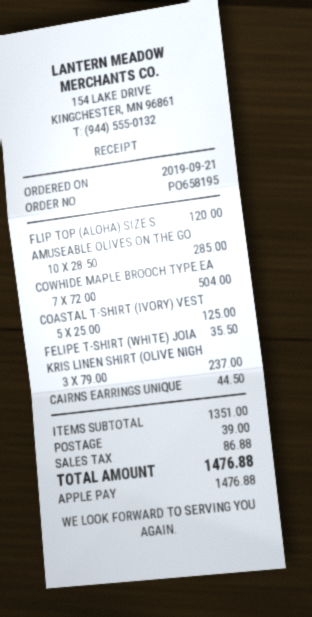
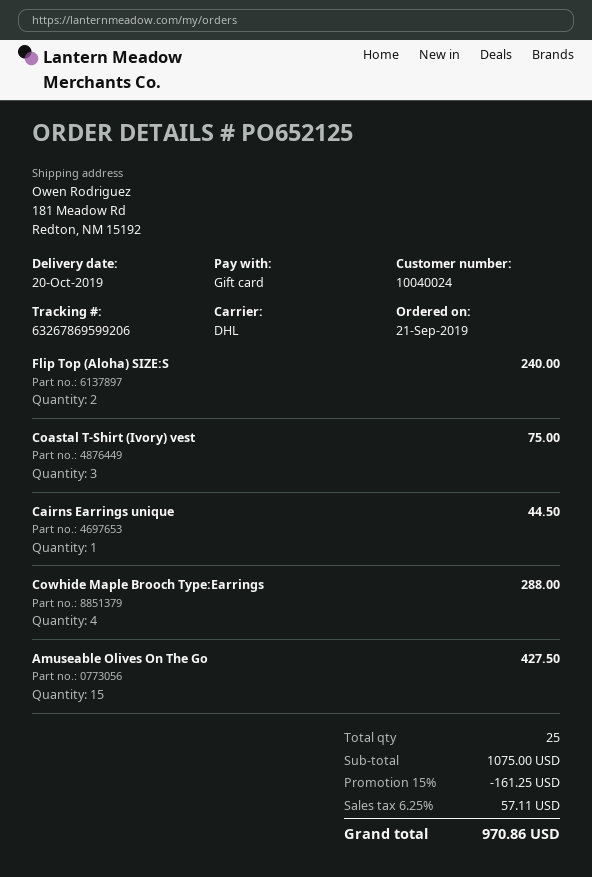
order number: PO658195 -> PO652125
payment method: Apple Pay -> gift card
FLIP TOP (ALOHA) SIZE:S: 1 for 120.00 -> 2 for 240.00
AMUSEABLE OLIVES ON THE GO: 10 for 285.00 -> 15 for 427.50
COWHIDE MAPLE BROOCH TYPE:EA: 7 for 504.00 -> 4 for 288.00
COASTAL T-SHIRT (IVORY) VEST: 5 for 125.00 -> 3 for 75.00
FELIPE T-SHIRT (WHITE) JOIA: 1 for 35.50 -> none
KRIS LINEN SHIRT (OLIVE NIGH: 3 for 237.00 -> none
subtotal: 1351.00 -> 1075.00
discount: none -> 15% = 161.25
shipping: 39.00 -> none
tax: 86.88 -> 57.11
total: 1476.88 -> 970.86

